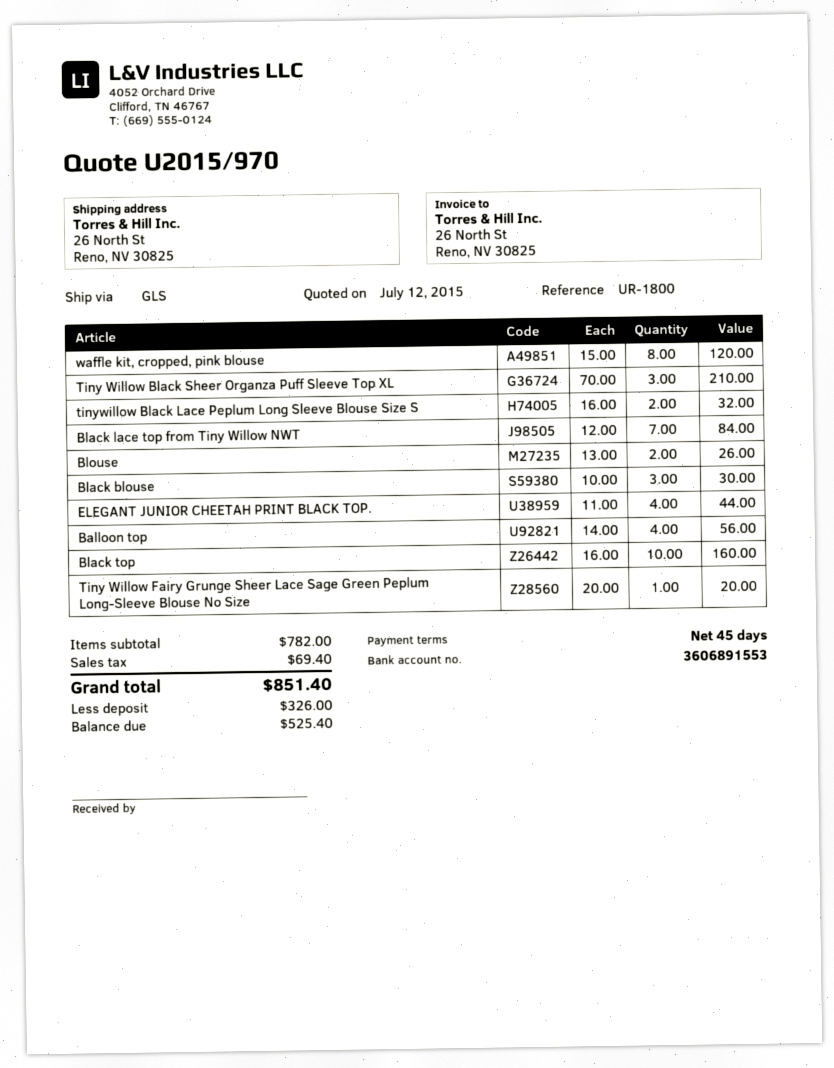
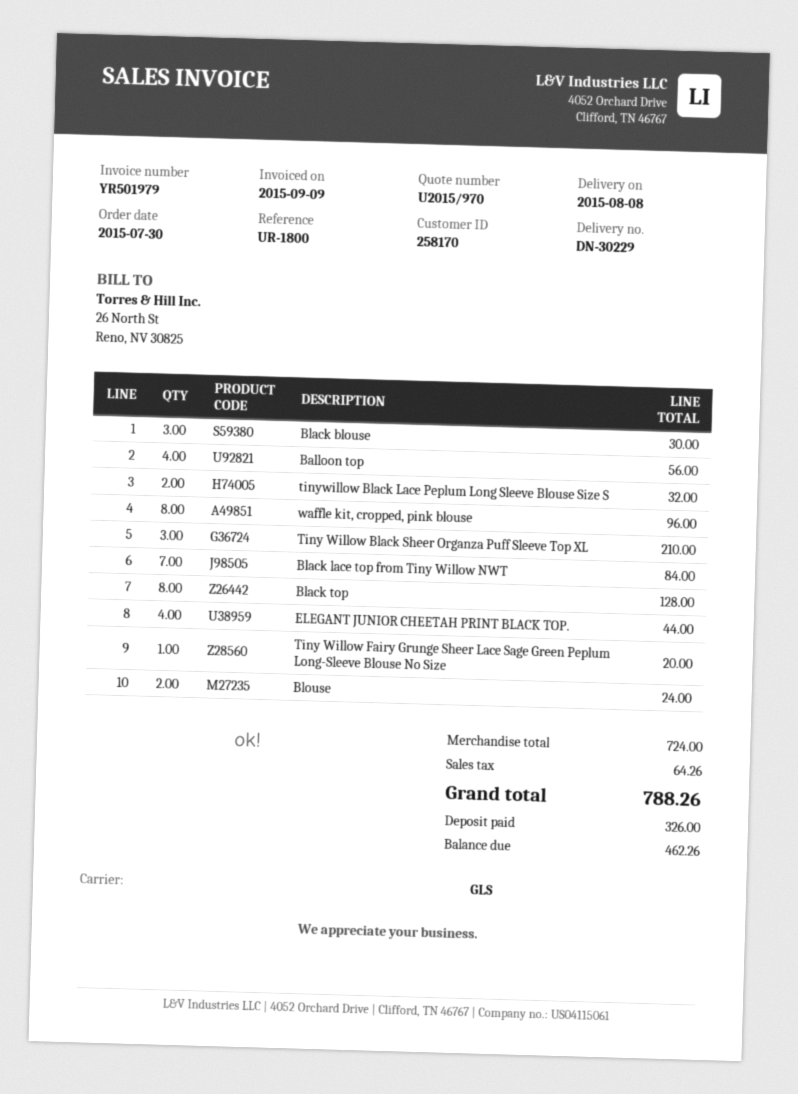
waffle kit, cropped, pink blouse: 8 for 120.00 -> 8 for 96.00
Blouse: 2 for 26.00 -> 2 for 24.00
Black top: 10 for 160.00 -> 8 for 128.00
subtotal: 782.00 -> 724.00
tax: 69.40 -> 64.26
total: 851.40 -> 788.26
balance: 525.40 -> 462.26

